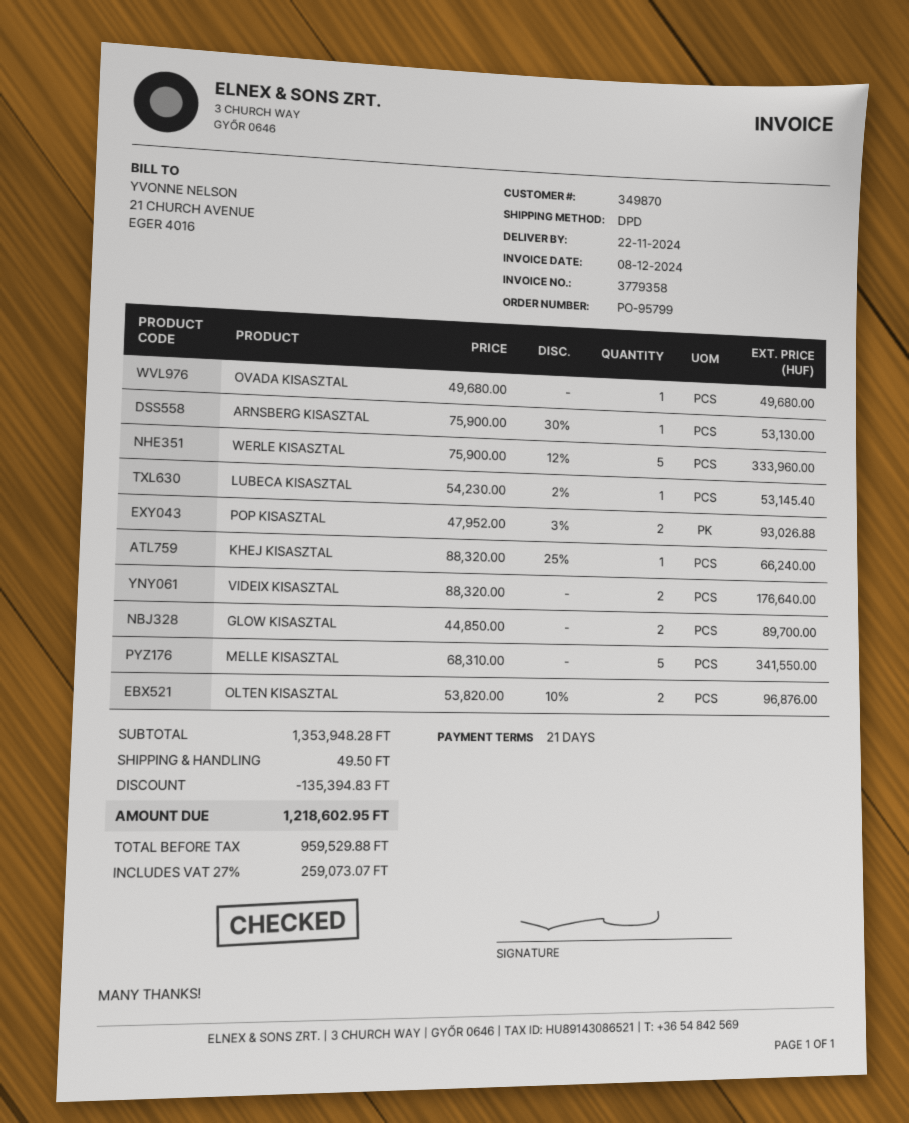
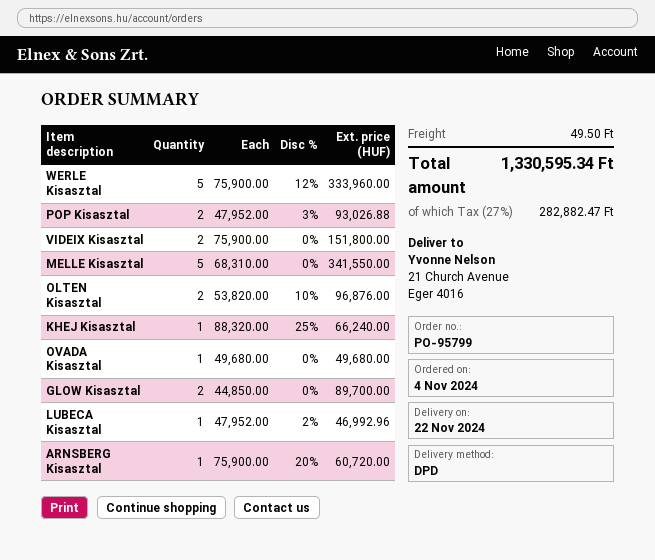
ARNSBERG KISASZTAL: 1 x 75900.00 - 30% = 53130.00 -> 1 x 75900.00 - 20% = 60720.00
LUBECA KISASZTAL: 1 x 54230.00 - 2% = 53145.40 -> 1 x 47952.00 - 2% = 46992.96
VIDEIX KISASZTAL: 2 x 88320.00 = 176640.00 -> 2 x 75900.00 = 151800.00
discount: 135394.83 -> none
tax: 27% = 259073.07 -> 27% = 282882.47
total: 1218602.95 -> 1330595.34

